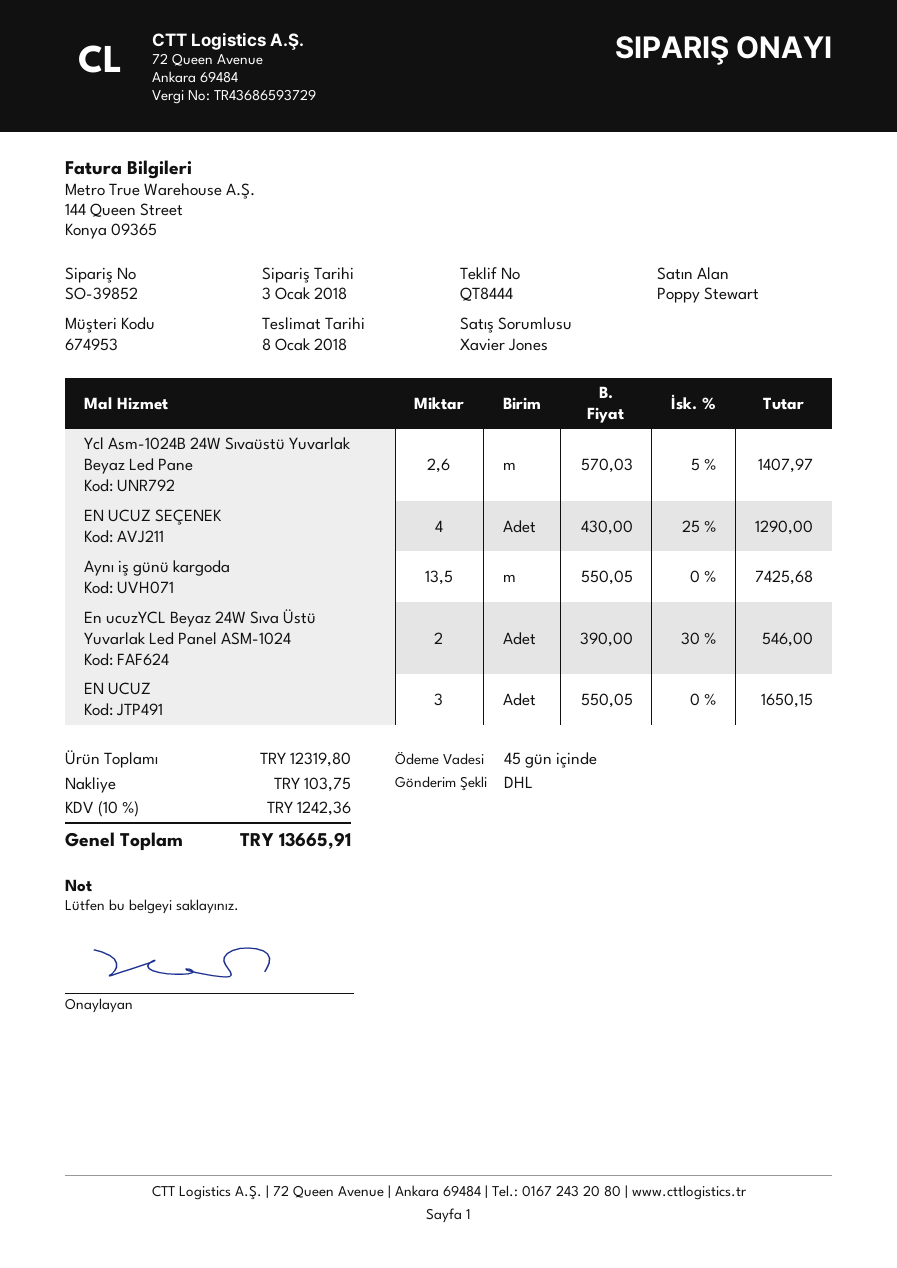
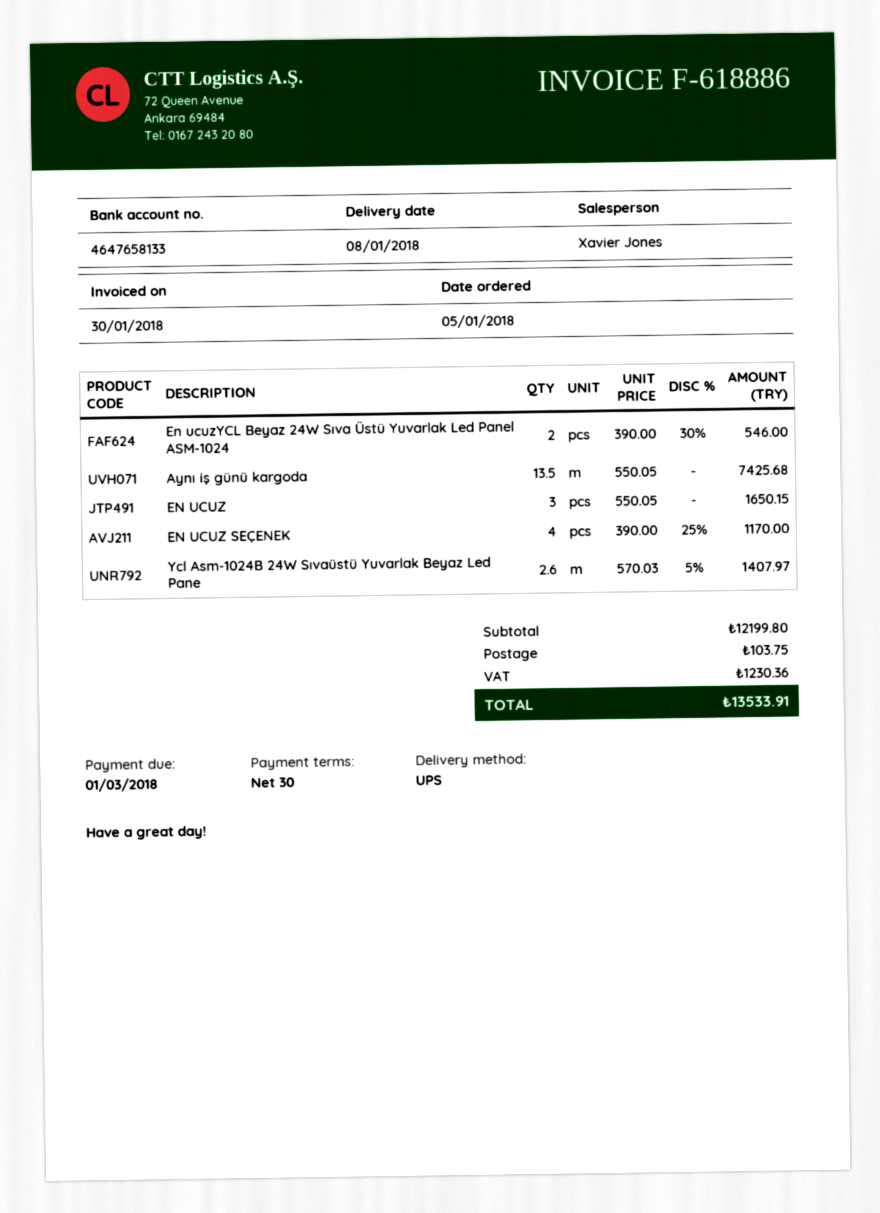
order date: 2018-01-03 -> 2018-01-05
payment terms: 45 days -> 30 days
shipping method: DHL -> UPS
EN UCUZ SEÇENEK: 4 x 430.00 - 25% = 1290.00 -> 4 x 390.00 - 25% = 1170.00
subtotal: 12319.80 -> 12199.80
tax: 1242.36 -> 1230.36
total: 13665.91 -> 13533.91

